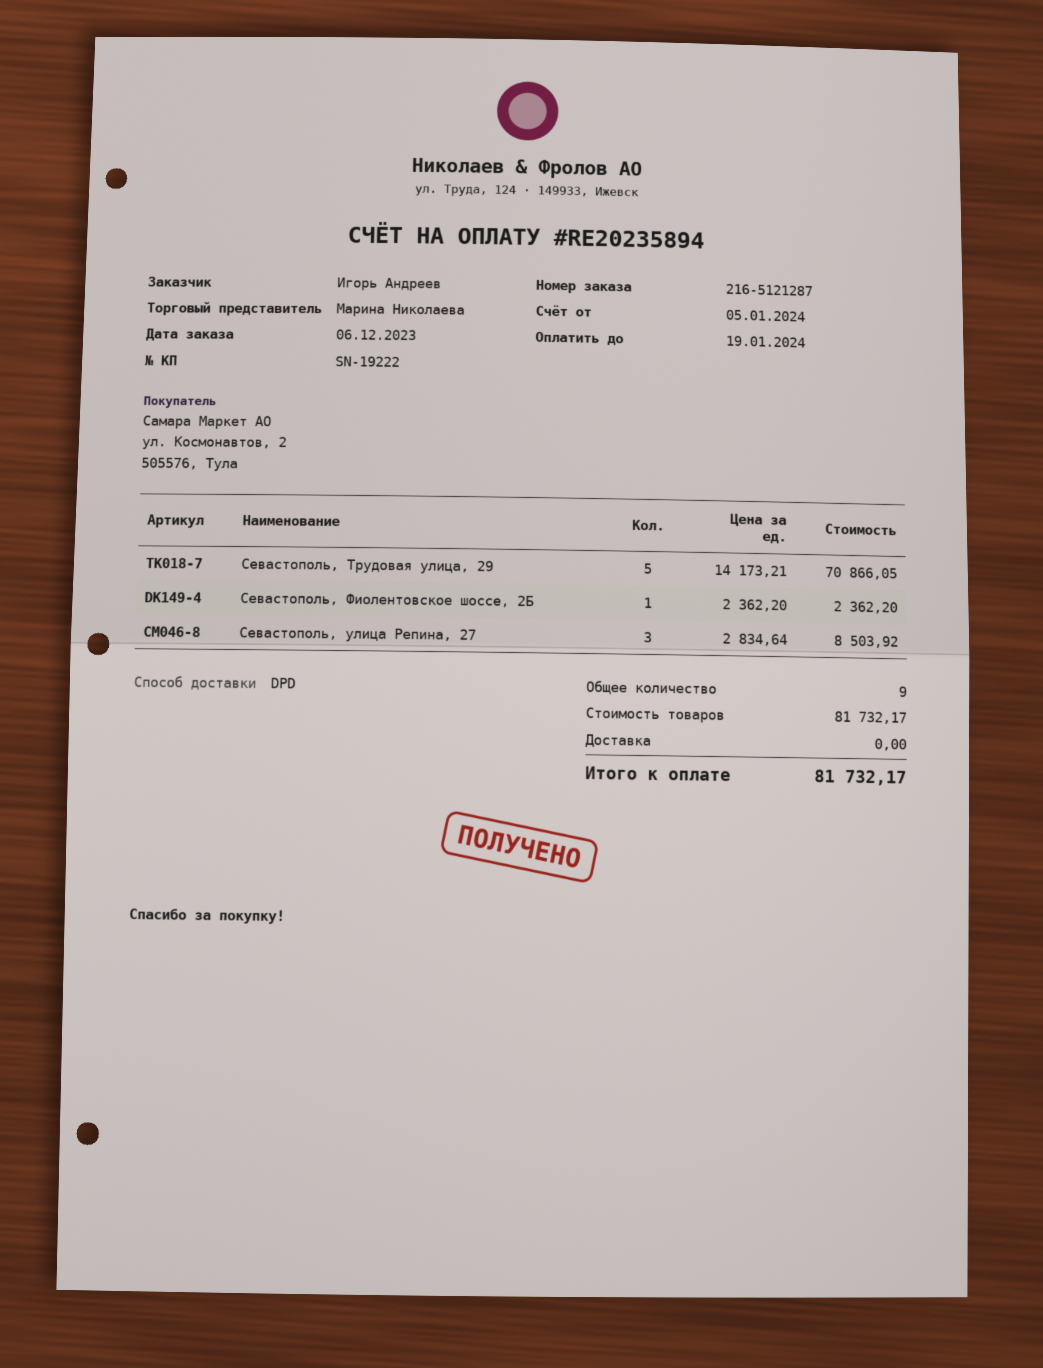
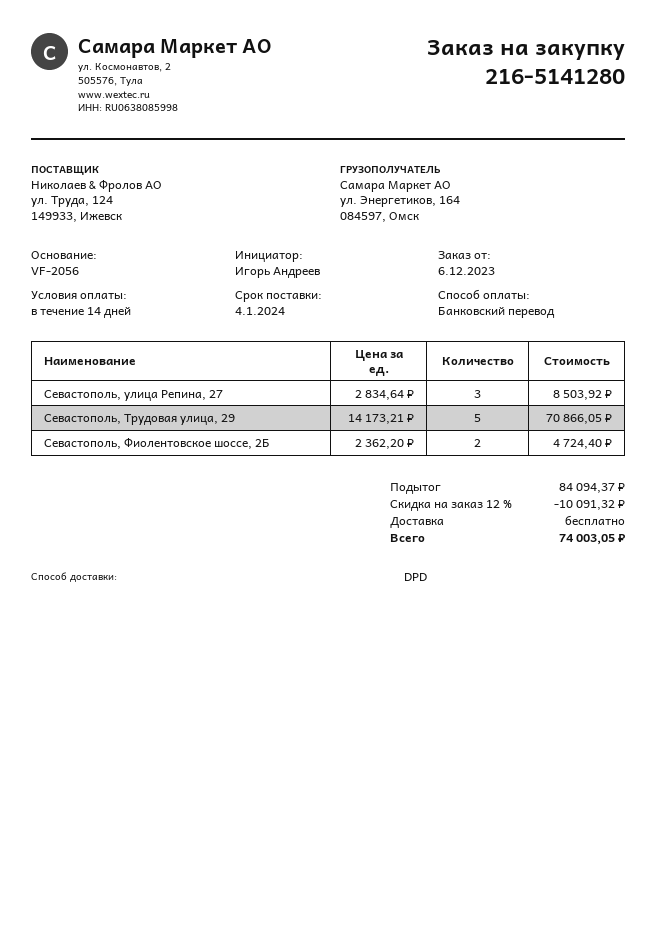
order number: 216-5121287 -> 216-5141280
Севастополь, Фиолентовское шоссе, 2Б: 1 x 2362.20 = 2362.20 -> 2 x 2362.20 = 4724.40
subtotal: 81732.17 -> 84094.37
discount: none -> 12% = 10091.32
total: 81732.17 -> 74003.05

